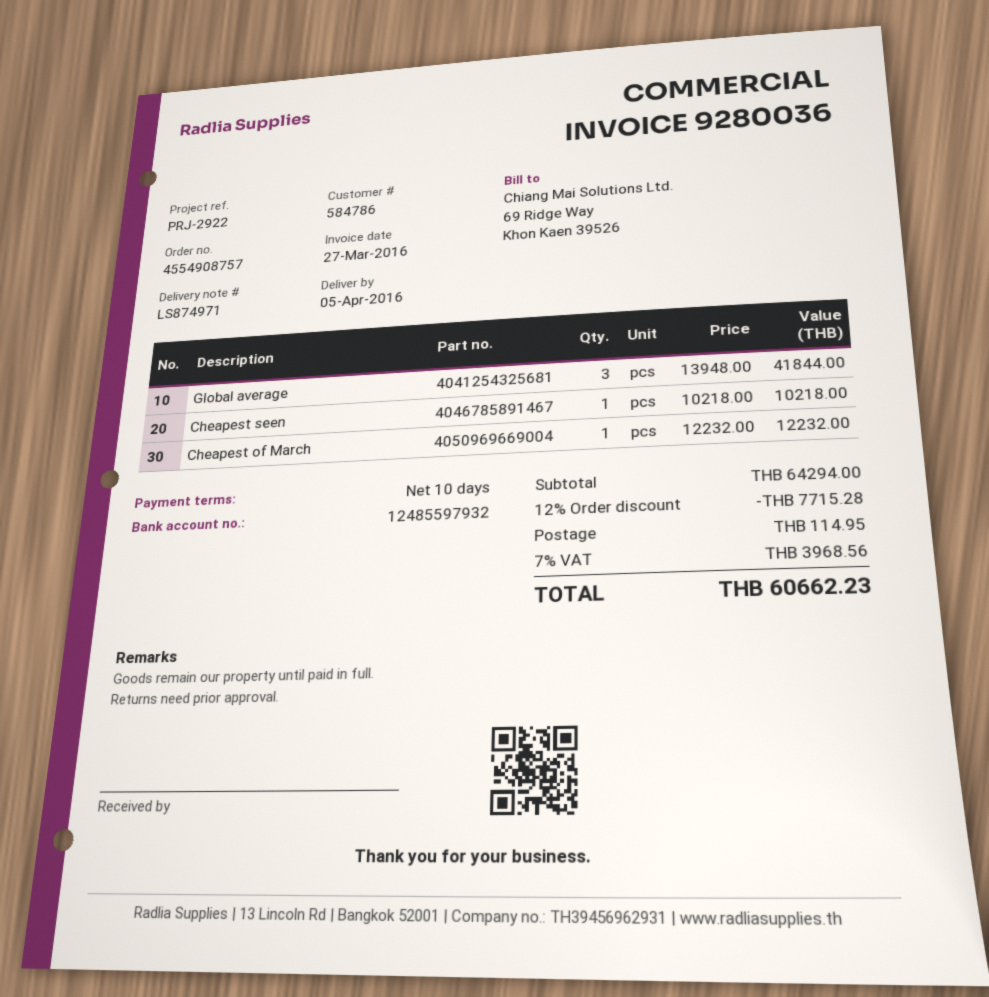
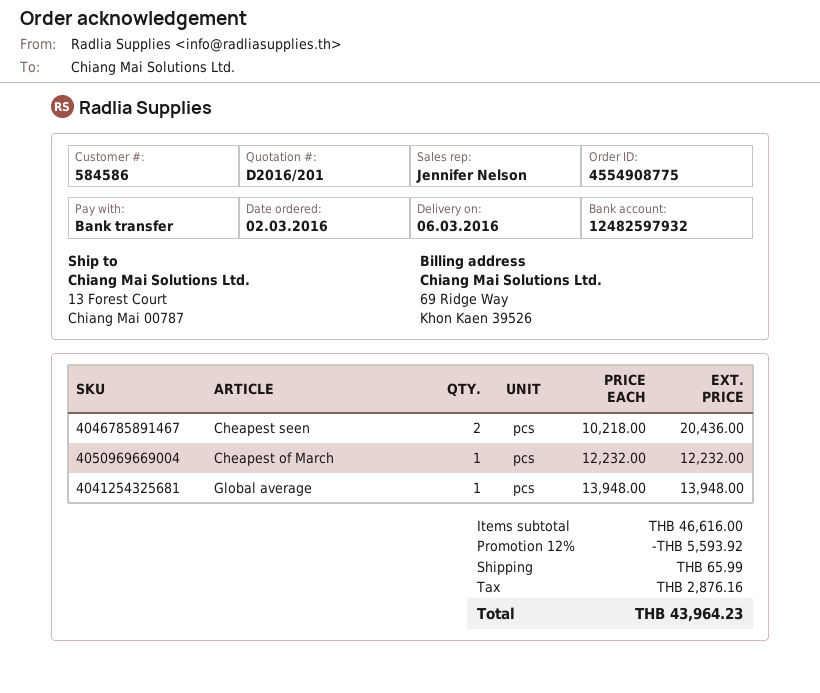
order number: 4554908757 -> 4554908775
delivery date: 2016-04-05 -> 2016-03-06
customer number: 584786 -> 584586
bank account: 12485597932 -> 12482597932
Global average: 3 x 13948.00 = 41844.00 -> 1 x 13948.00 = 13948.00
Cheapest seen: 1 x 10218.00 = 10218.00 -> 2 x 10218.00 = 20436.00
subtotal: 64294.00 -> 46616.00
discount: 12% = 7715.28 -> 12% = 5593.92
shipping: 114.95 -> 65.99
tax: 3968.56 -> 2876.16
total: 60662.23 -> 43964.23

